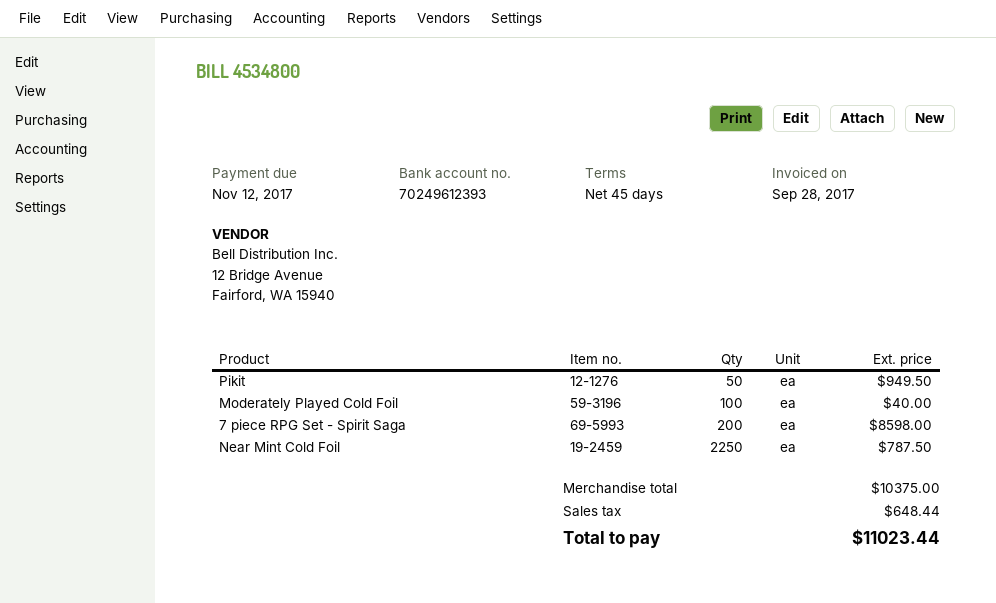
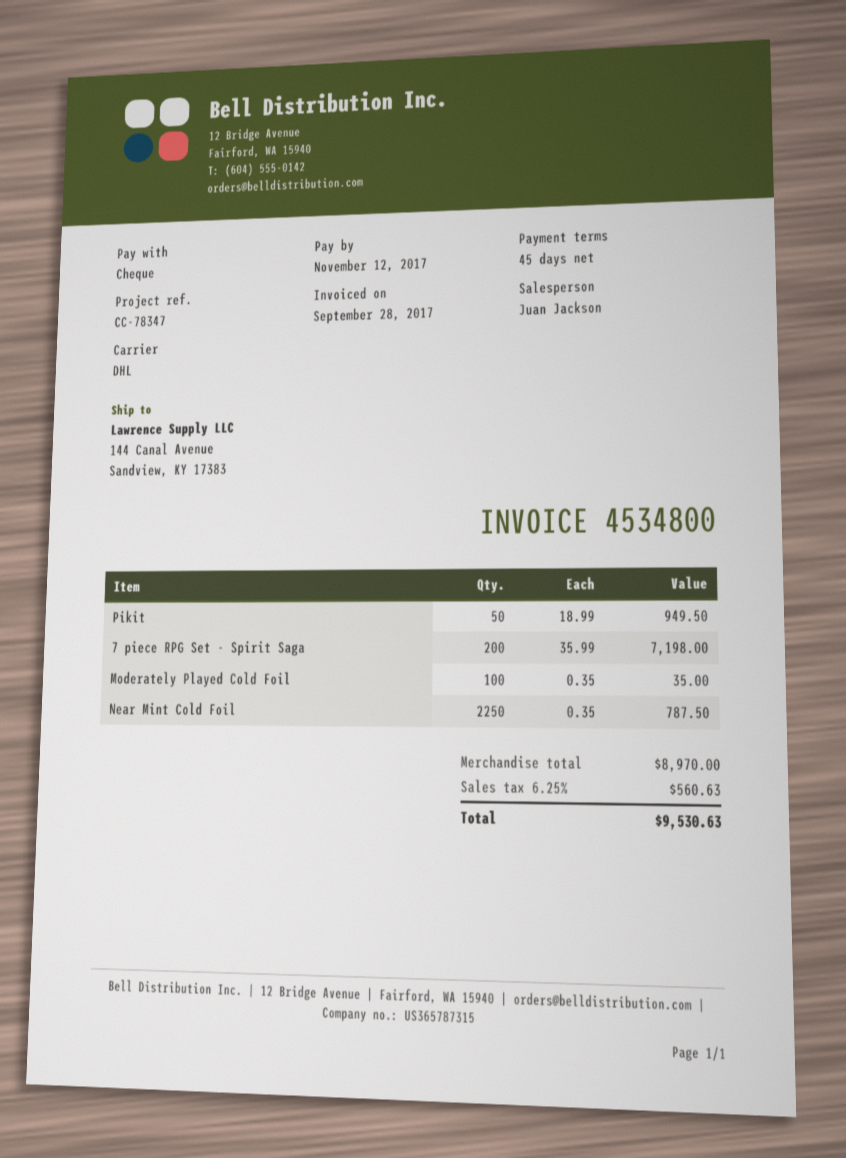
Moderately Played Cold Foil: 100 for 40.00 -> 100 for 35.00
7 piece RPG Set - Spirit Saga: 200 for 8598.00 -> 200 for 7198.00
subtotal: 10375.00 -> 8970.00
tax: 648.44 -> 560.63
total: 11023.44 -> 9530.63

